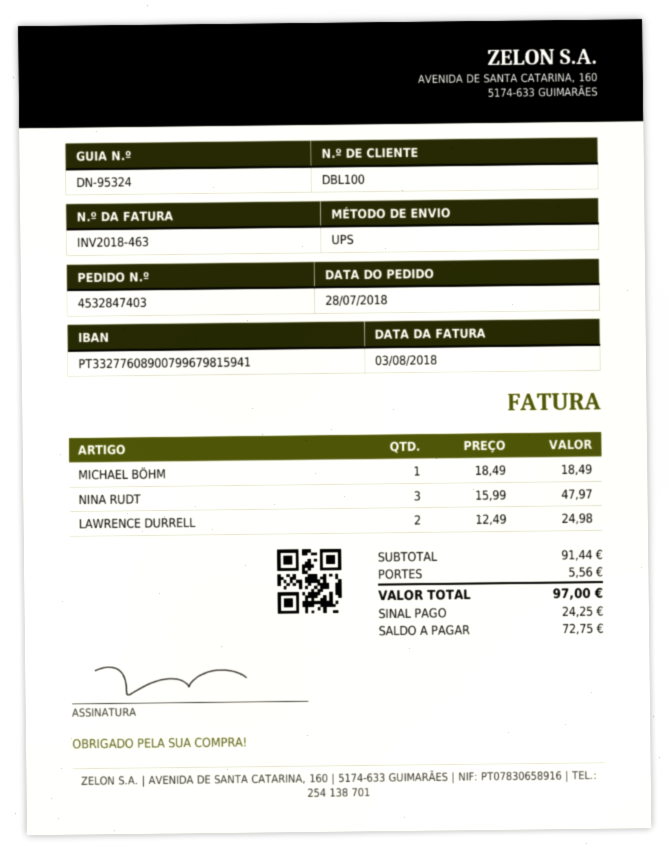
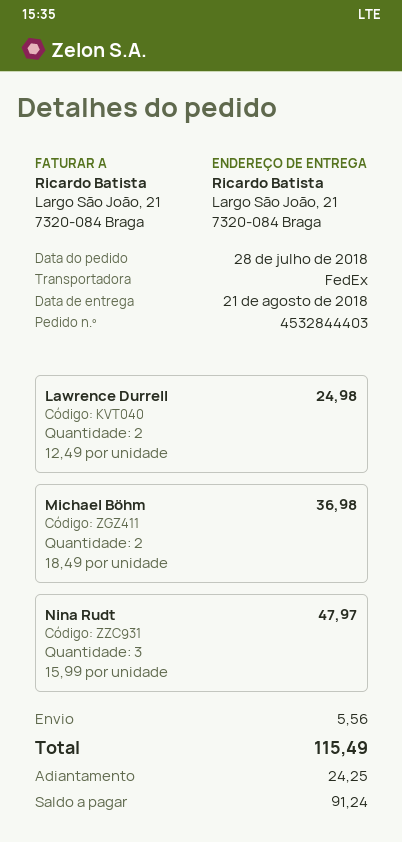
order number: 4532847403 -> 4532844403
shipping method: UPS -> FedEx
MICHAEL BÖHM: 1 x 18.49 = 18.49 -> 2 x 18.49 = 36.98
total: 97.00 -> 115.49
balance: 72.75 -> 91.24

